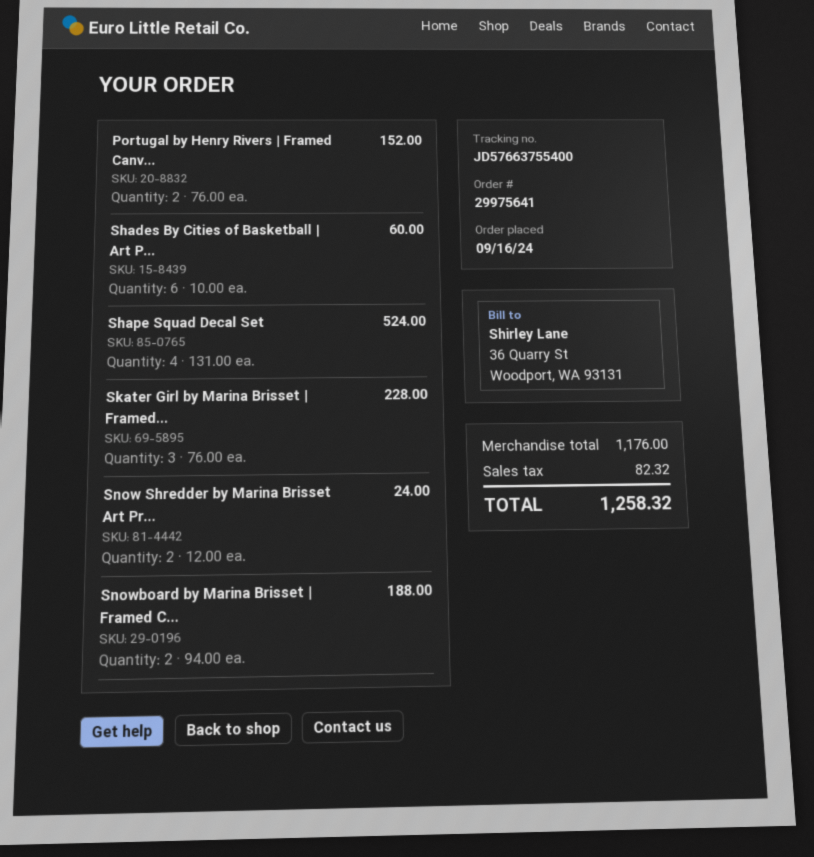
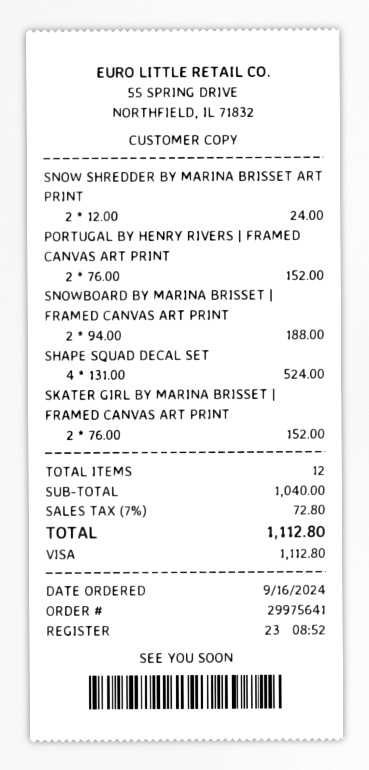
Shades By Cities of Basketball | Art P...: 6 x 10.00 = 60.00 -> none
Skater Girl by Marina Brisset | Framed...: 3 x 76.00 = 228.00 -> 2 x 76.00 = 152.00
subtotal: 1176.00 -> 1040.00
tax: 82.32 -> 72.80
total: 1258.32 -> 1112.80

